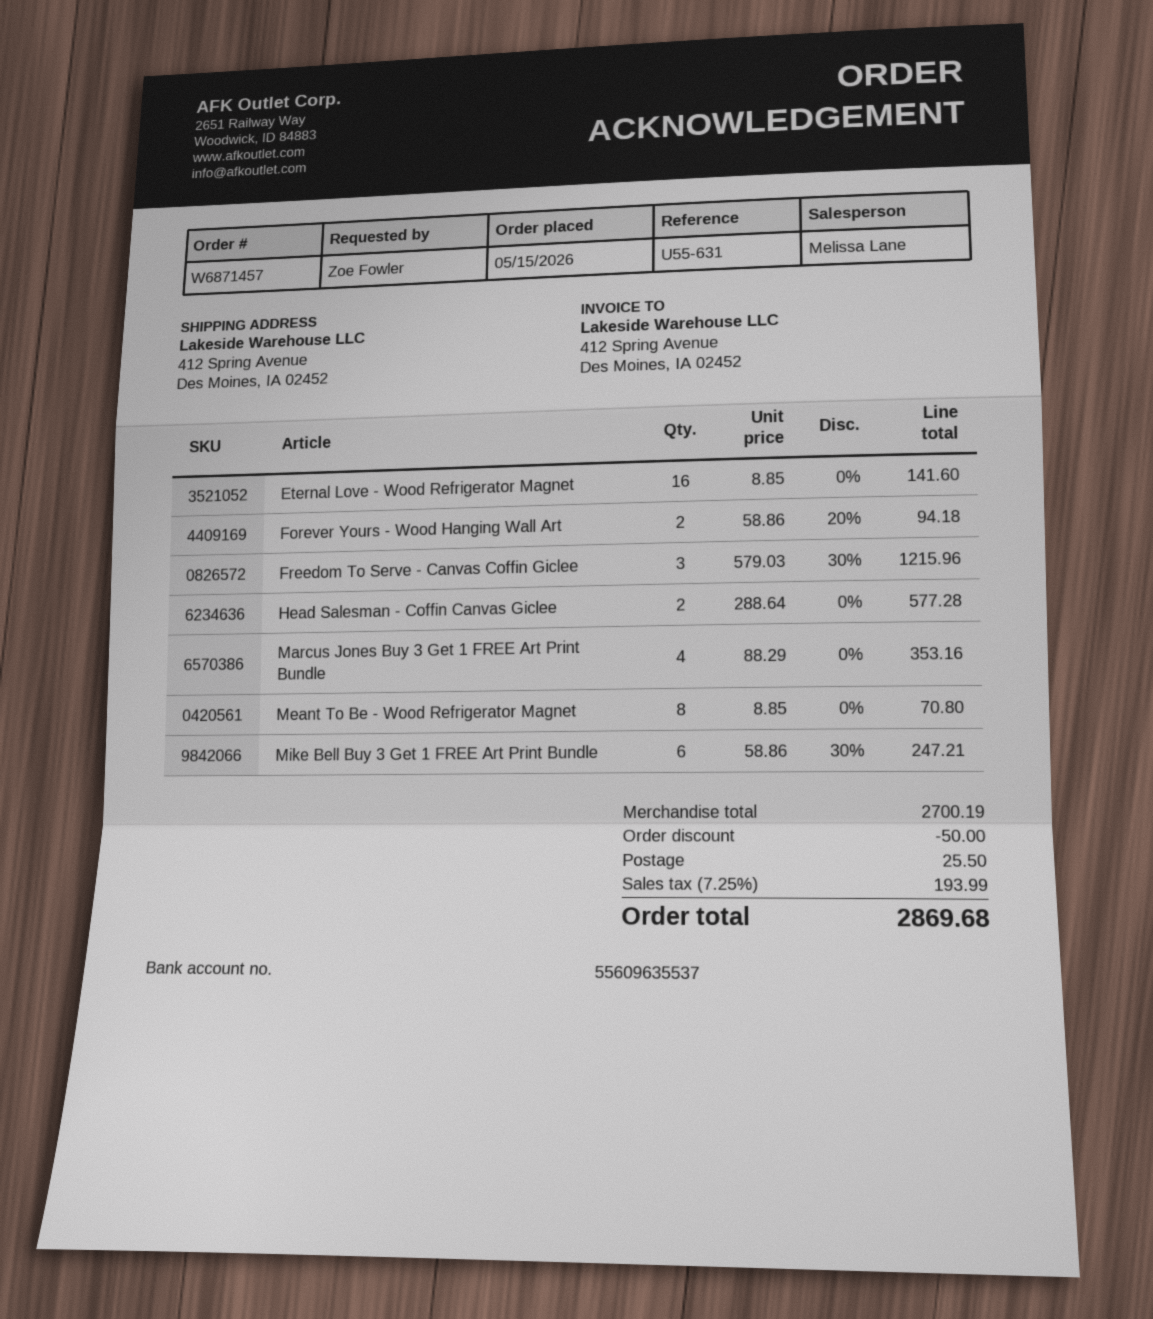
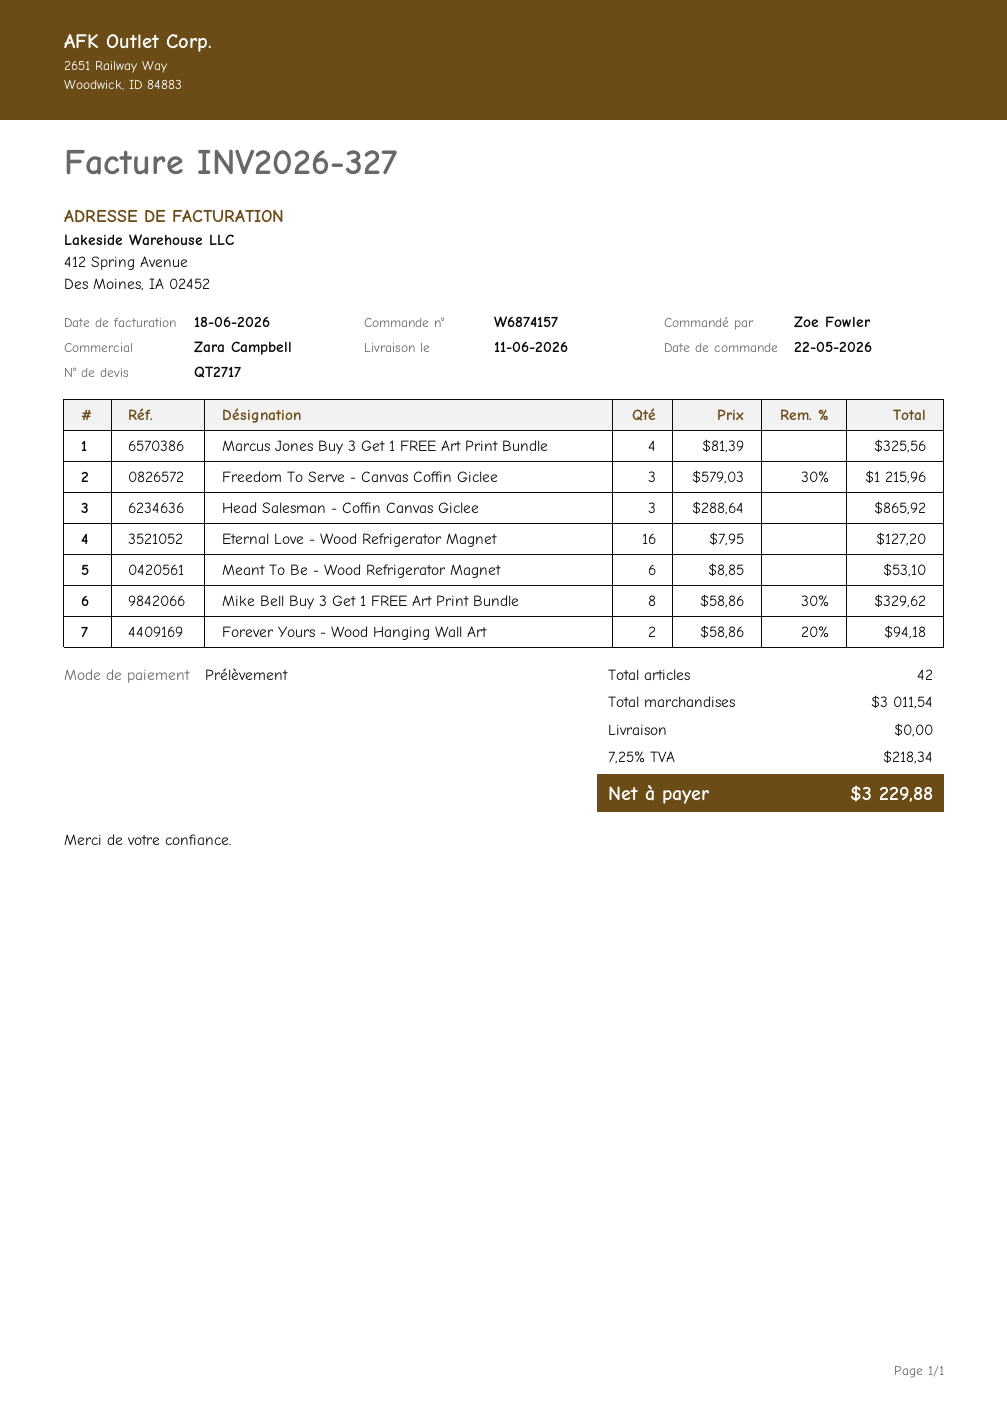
order number: W6871457 -> W6874157
order date: 2026-05-15 -> 2026-05-22
sales rep: Melissa Lane -> Zara Campbell
Eternal Love - Wood Refrigerator Magnet: 16 x 8.85 = 141.60 -> 16 x 7.95 = 127.20
Head Salesman - Coffin Canvas Giclee: 2 x 288.64 = 577.28 -> 3 x 288.64 = 865.92
Marcus Jones Buy 3 Get 1 FREE Art Print Bundle: 4 x 88.29 = 353.16 -> 4 x 81.39 = 325.56
Meant To Be - Wood Refrigerator Magnet: 8 x 8.85 = 70.80 -> 6 x 8.85 = 53.10
Mike Bell Buy 3 Get 1 FREE Art Print Bundle: 6 x 58.86 - 30% = 247.21 -> 8 x 58.86 - 30% = 329.62
subtotal: 2700.19 -> 3011.54
discount: 50.00 -> none
shipping: 25.50 -> 0.00
tax: 7.25% = 193.99 -> 7.25% = 218.34
total: 2869.68 -> 3229.88

